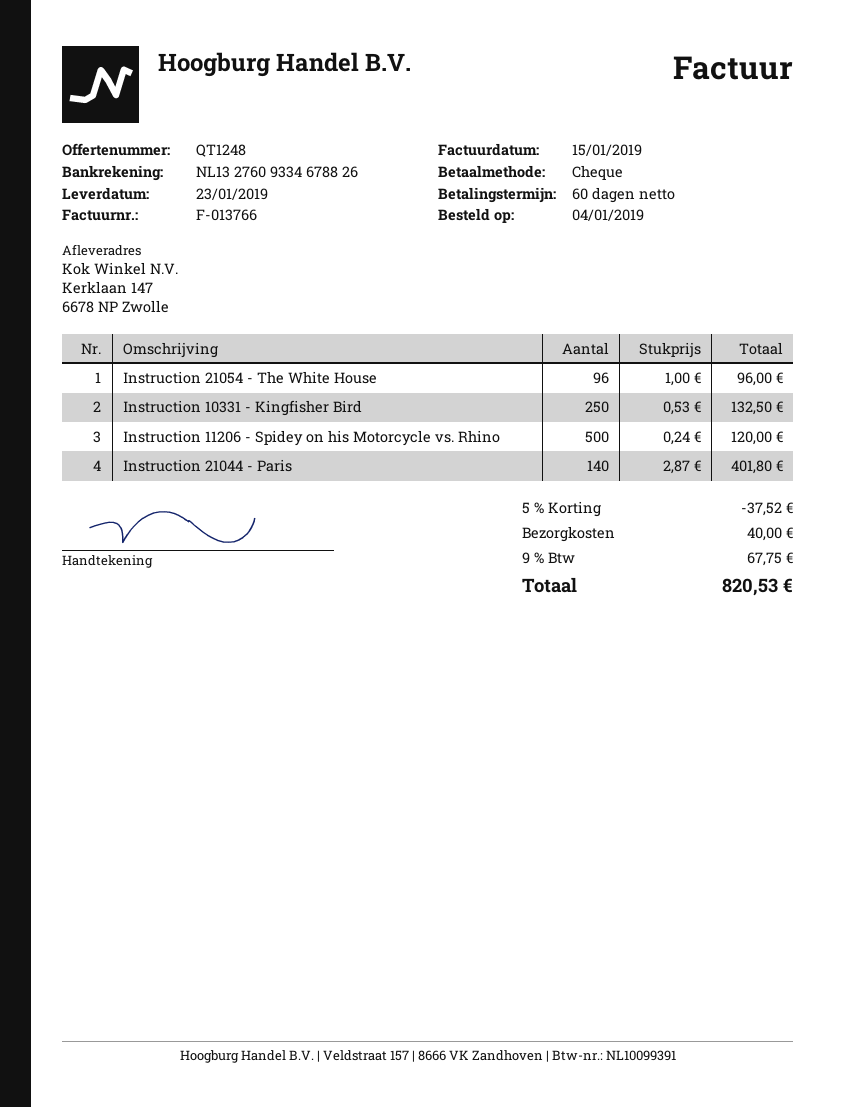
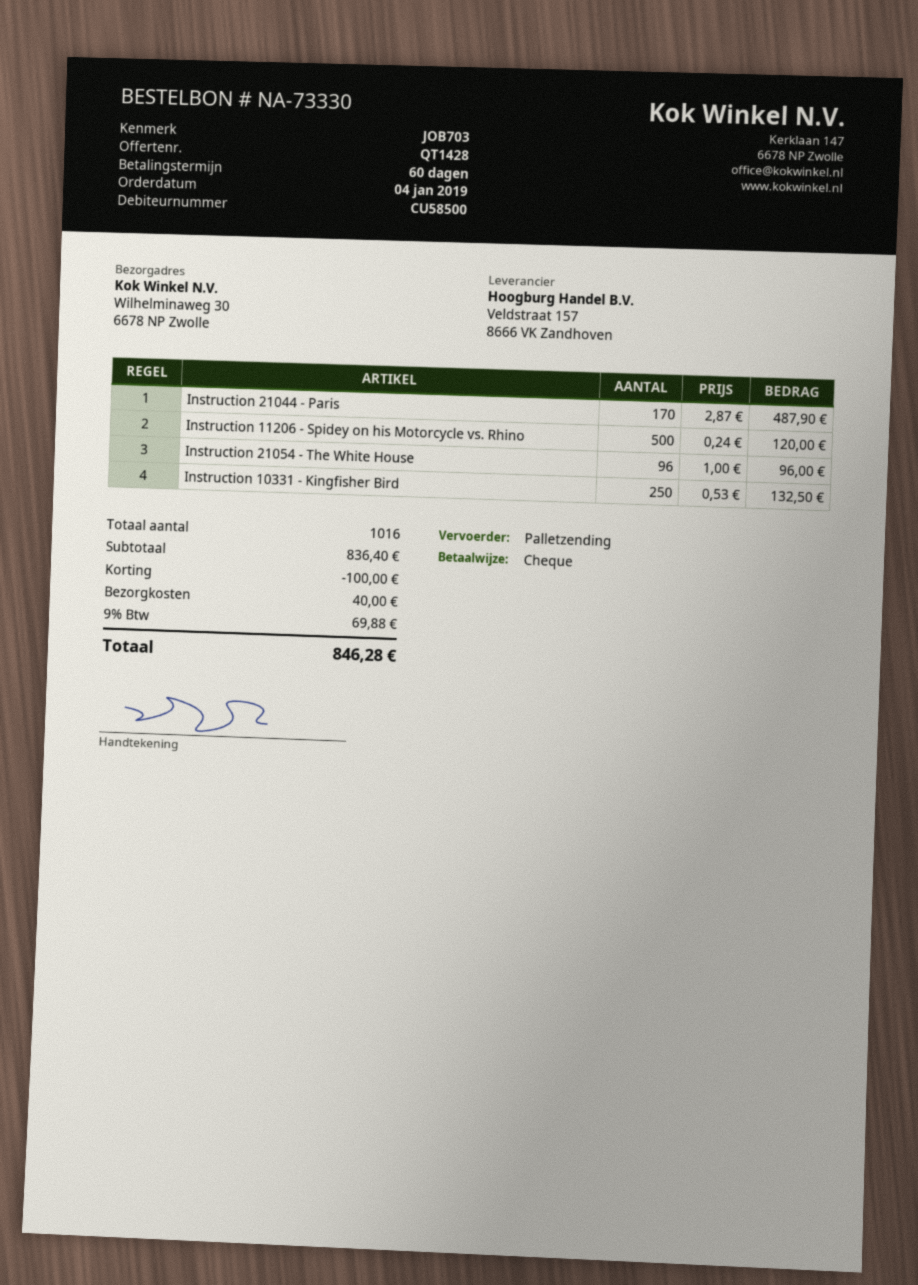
quote number: QT1248 -> QT1428
ship to: Kerklaan 147, 6678 NP Zwolle -> Wilhelminaweg 30, 6678 NP Zwolle
Instruction 21044 - Paris: 140 x 2.87 = 401.80 -> 170 x 2.87 = 487.90
discount: 37.52 -> 100.00
tax: 9% = 67.75 -> 9% = 69.88
total: 820.53 -> 846.28

